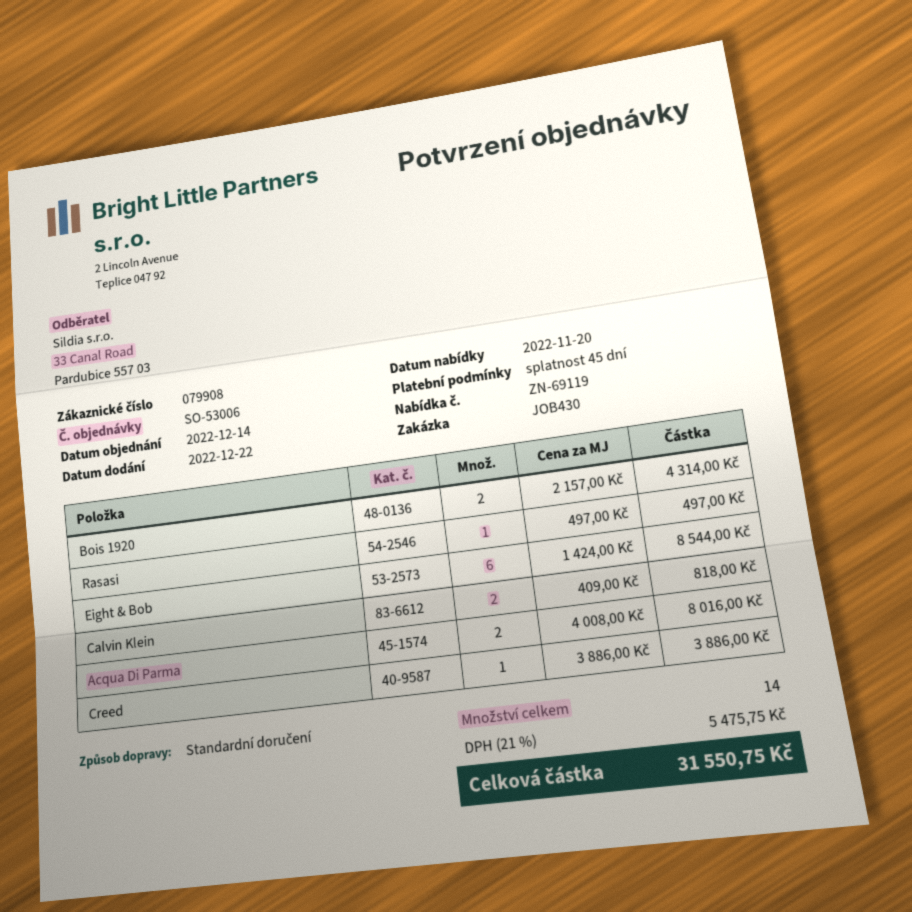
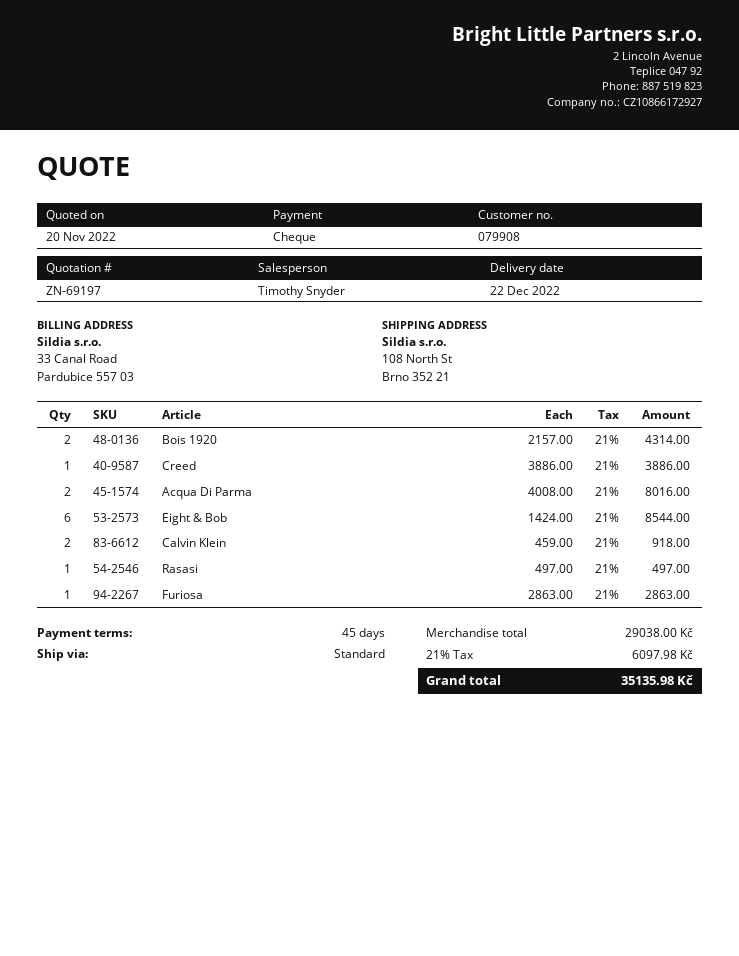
quote number: ZN-69119 -> ZN-69197
Calvin Klein: 2 x 409.00 = 818.00 -> 2 x 459.00 = 918.00
Furiosa: none -> 1 x 2863.00 = 2863.00
tax: 21% = 5475.75 -> 21% = 6097.98
total: 31550.75 -> 35135.98

